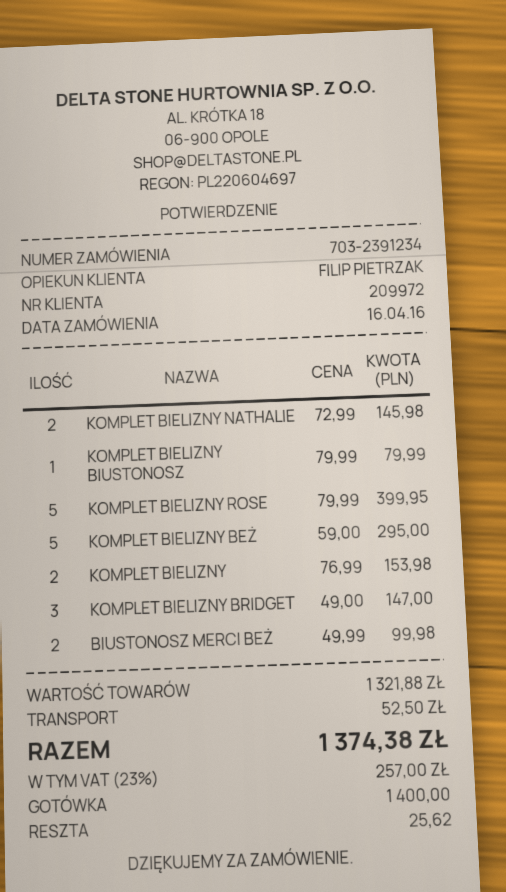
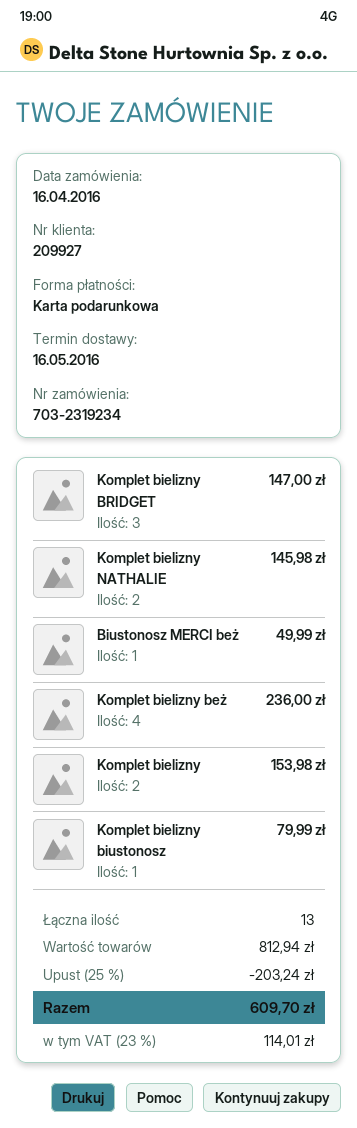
order number: 703-2391234 -> 703-2319234
customer number: 209972 -> 209927
payment method: cash -> gift card
KOMPLET BIELIZNY ROSE: 5 for 399.95 -> none
KOMPLET BIELIZNY BEŻ: 5 for 295.00 -> 4 for 236.00
BIUSTONOSZ MERCI BEŻ: 2 for 99.98 -> 1 for 49.99
subtotal: 1321.88 -> 812.94
discount: none -> 25% = 203.24
shipping: 52.50 -> none
tax: 23% = 257.00 -> 23% = 114.01
total: 1374.38 -> 609.70

